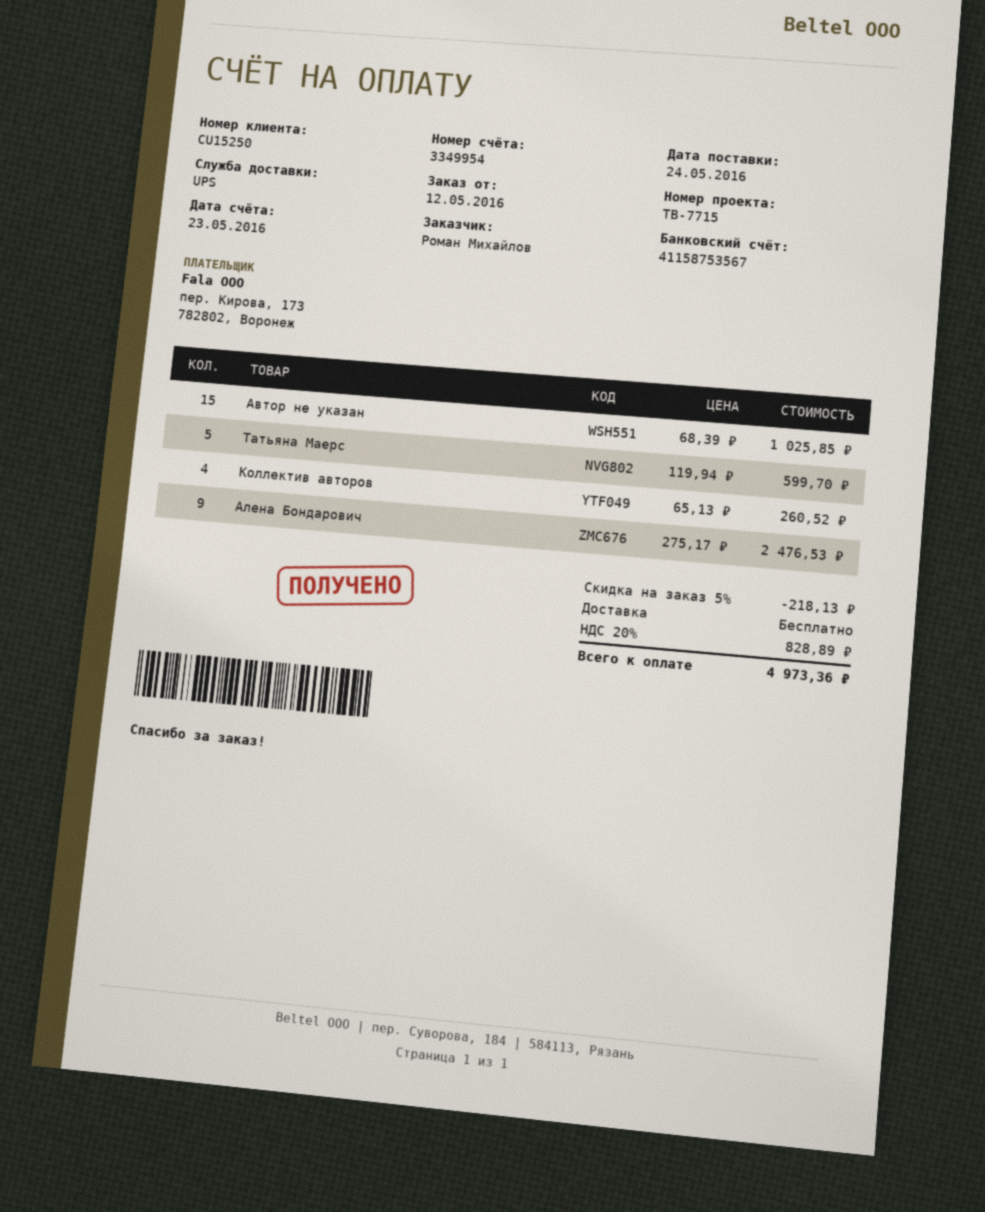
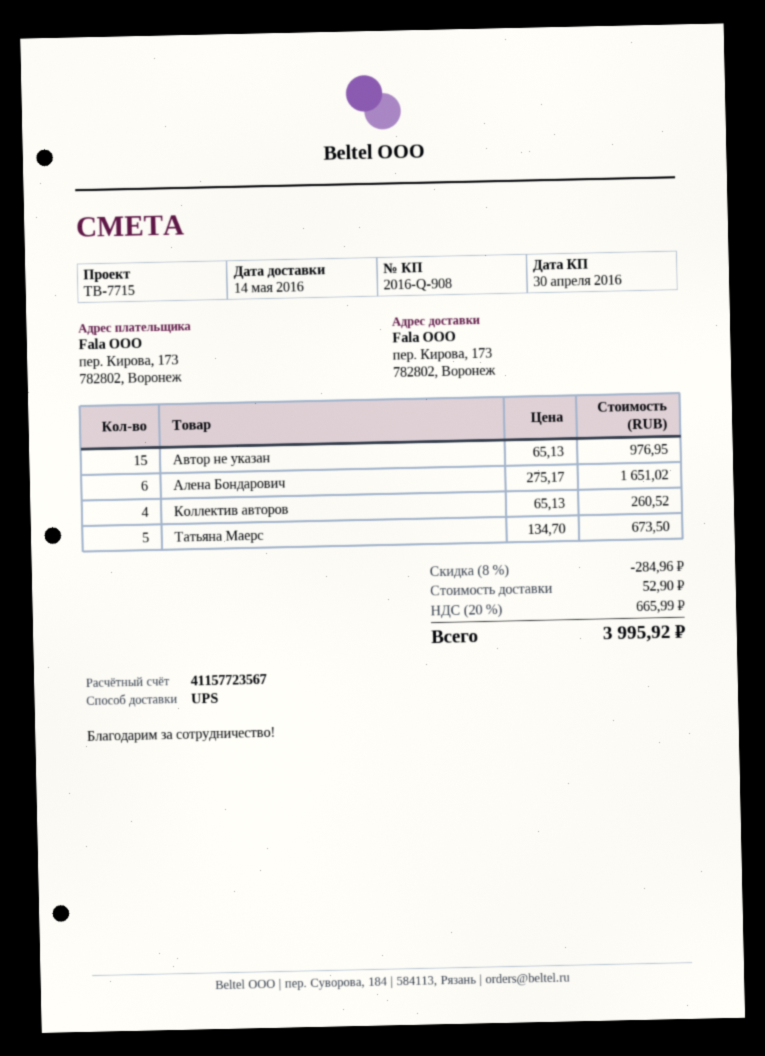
delivery date: 2016-05-24 -> 2016-05-14
bank account: 41158753567 -> 41157723567
Автор не указан: 15 x 68.39 = 1025.85 -> 15 x 65.13 = 976.95
Татьяна Маерс: 5 x 119.94 = 599.70 -> 5 x 134.70 = 673.50
Алена Бондарович: 9 x 275.17 = 2476.53 -> 6 x 275.17 = 1651.02
discount: 5% = 218.13 -> 8% = 284.96
shipping: 0.00 -> 52.90
tax: 20% = 828.89 -> 20% = 665.99
total: 4973.36 -> 3995.92

